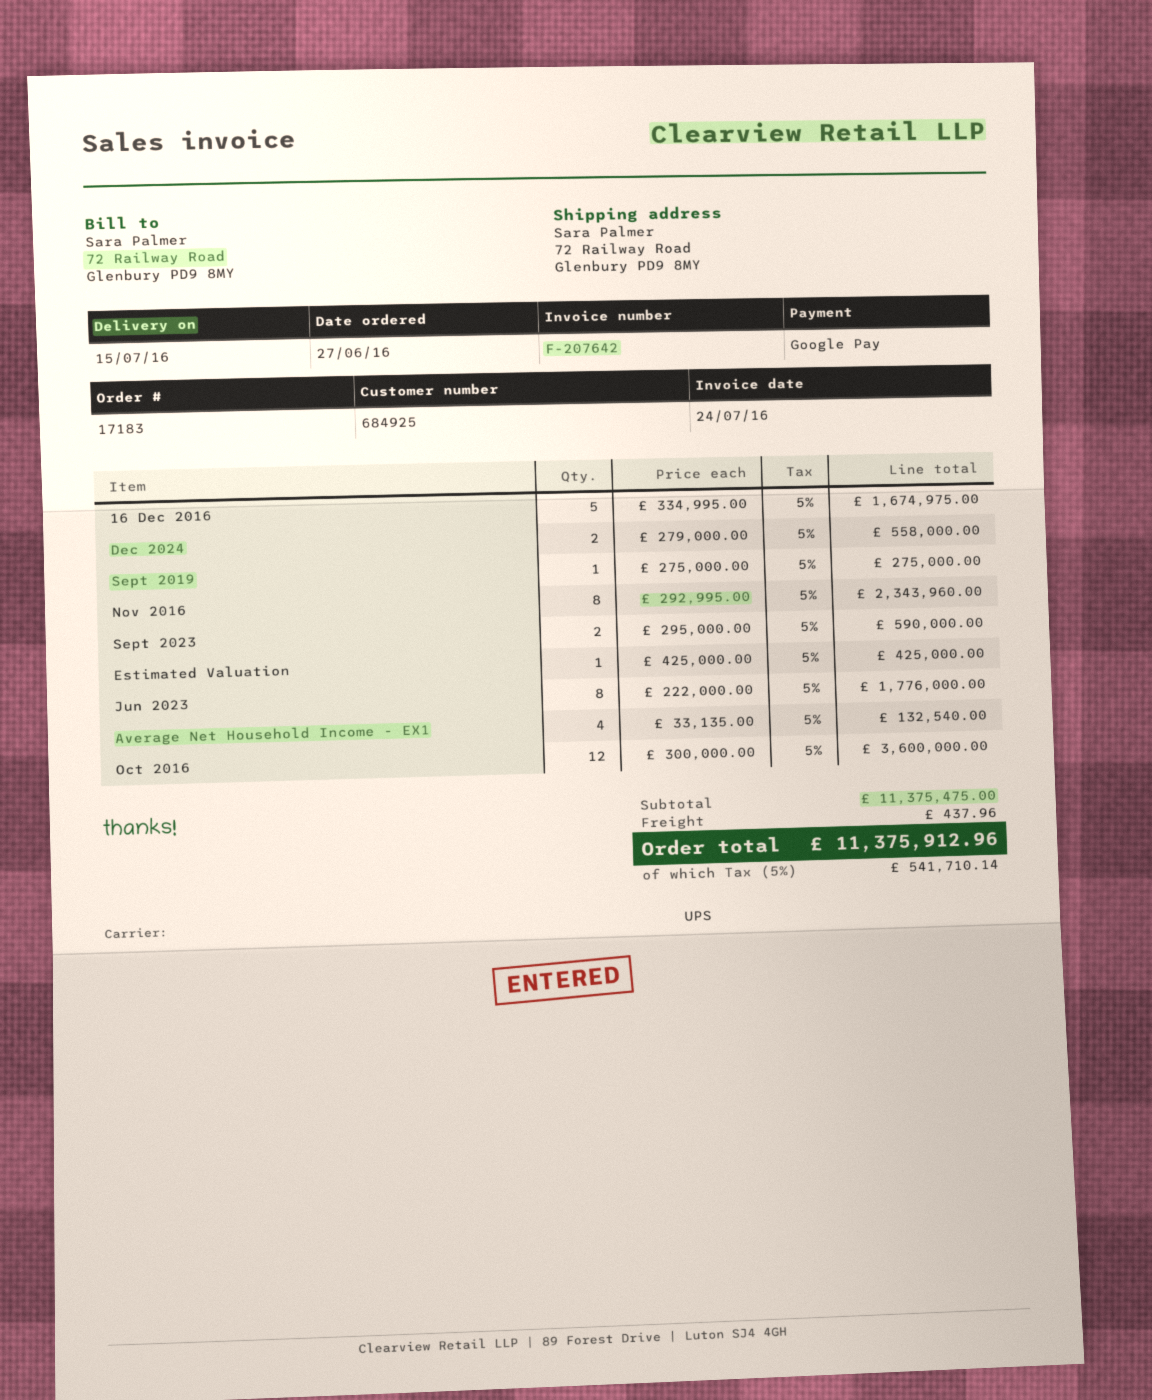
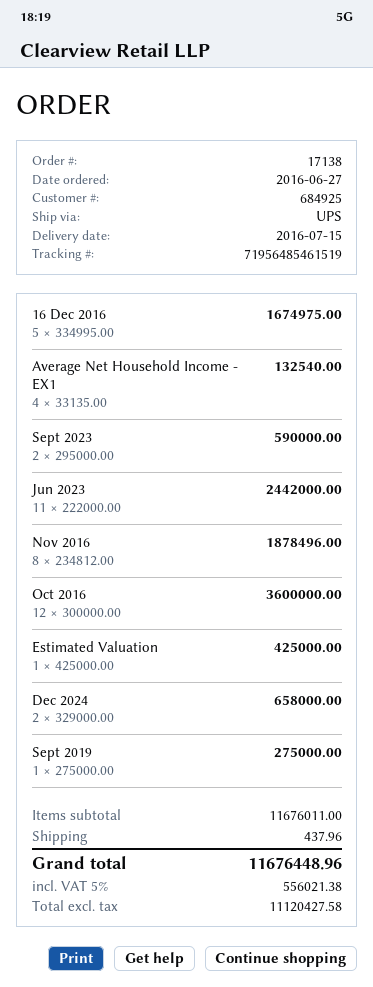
order number: 17183 -> 17138
Dec 2024: 2 x 279000.00 = 558000.00 -> 2 x 329000.00 = 658000.00
Nov 2016: 8 x 292995.00 = 2343960.00 -> 8 x 234812.00 = 1878496.00
Jun 2023: 8 x 222000.00 = 1776000.00 -> 11 x 222000.00 = 2442000.00
subtotal: 11375475.00 -> 11676011.00
tax: 5% = 541710.14 -> 5% = 556021.38
total: 11375912.96 -> 11676448.96

